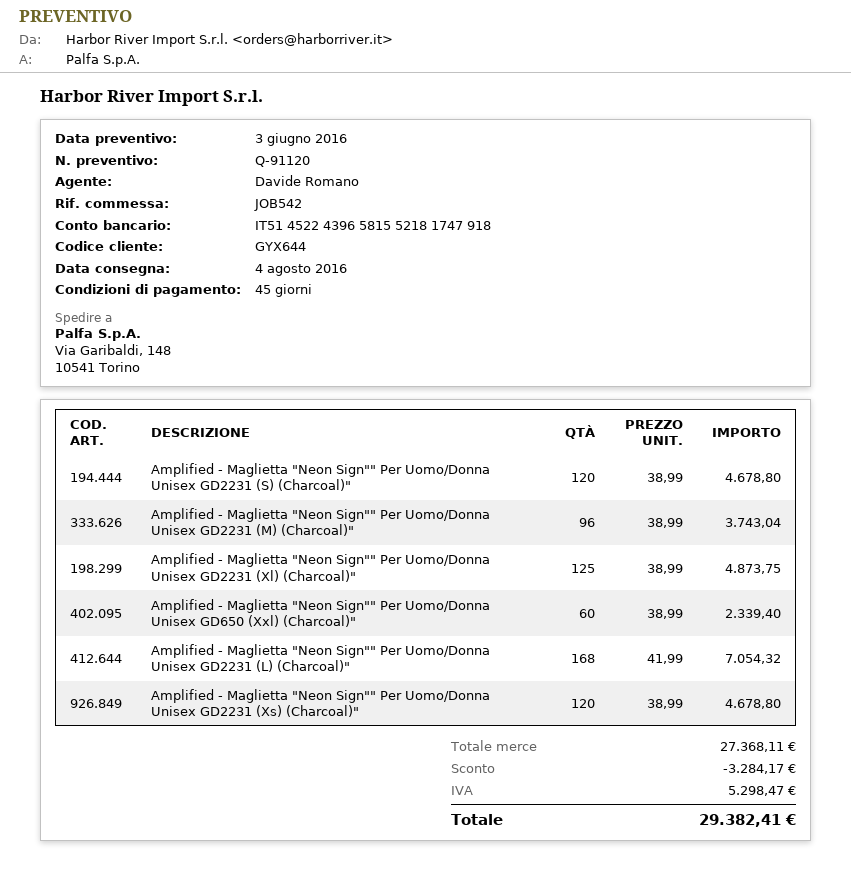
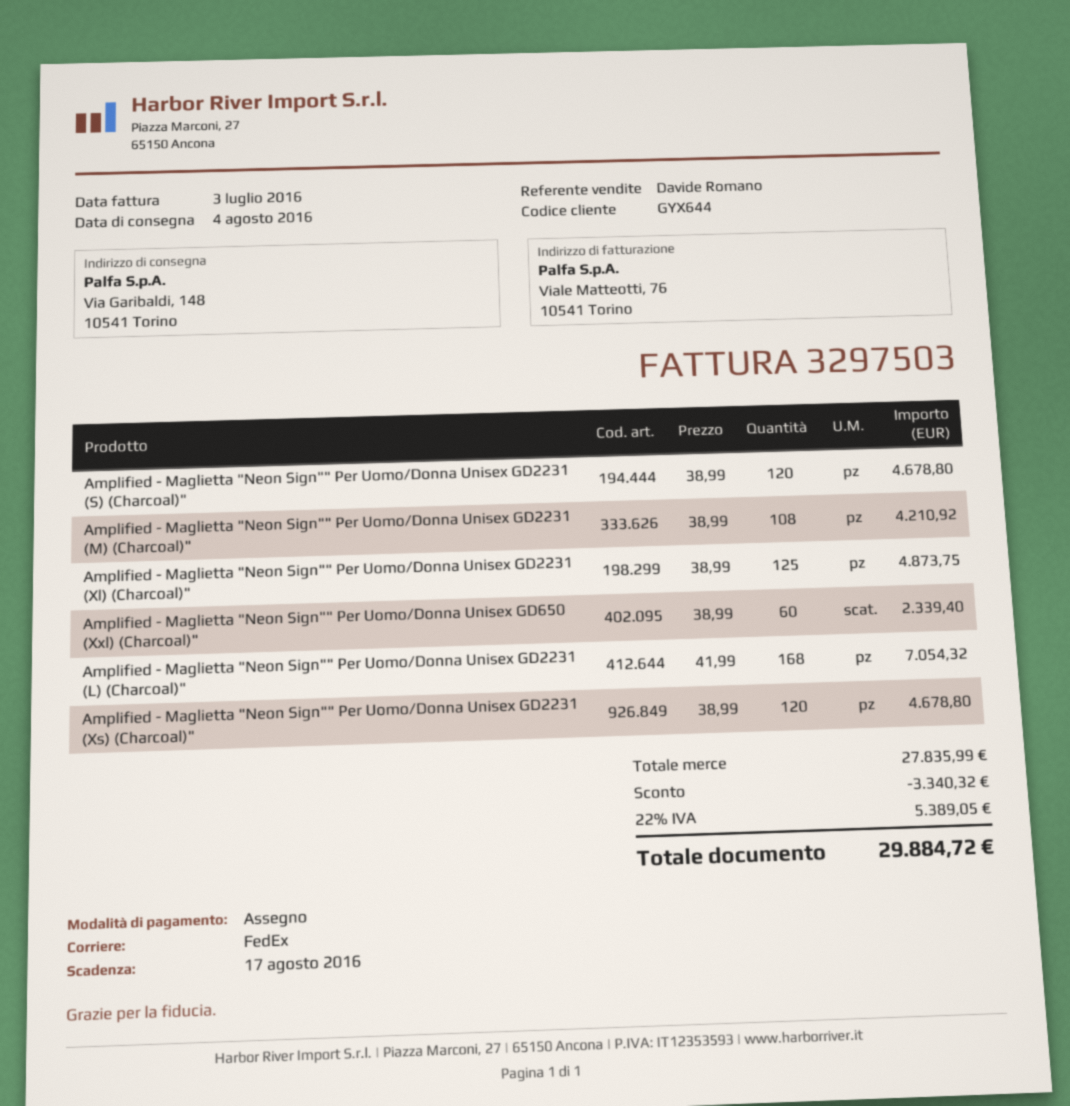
Amplified - Maglietta "Neon Sign"" Per Uomo/Donna Unisex GD2231 (M) (Charcoal)": 96 x 38.99 = 3743.04 -> 108 x 38.99 = 4210.92
subtotal: 27368.11 -> 27835.99
discount: 3284.17 -> 3340.32
tax: 5298.47 -> 5389.05
total: 29382.41 -> 29884.72

